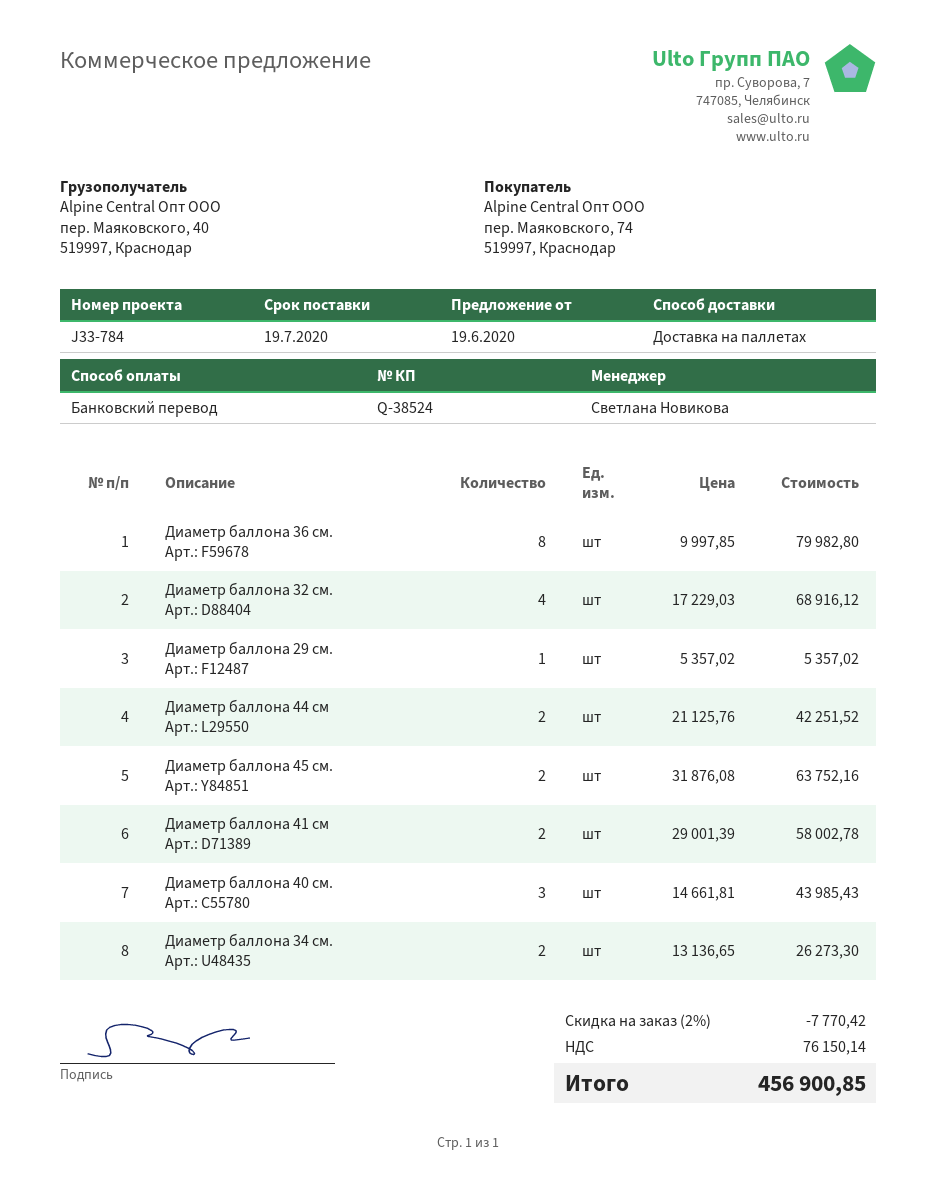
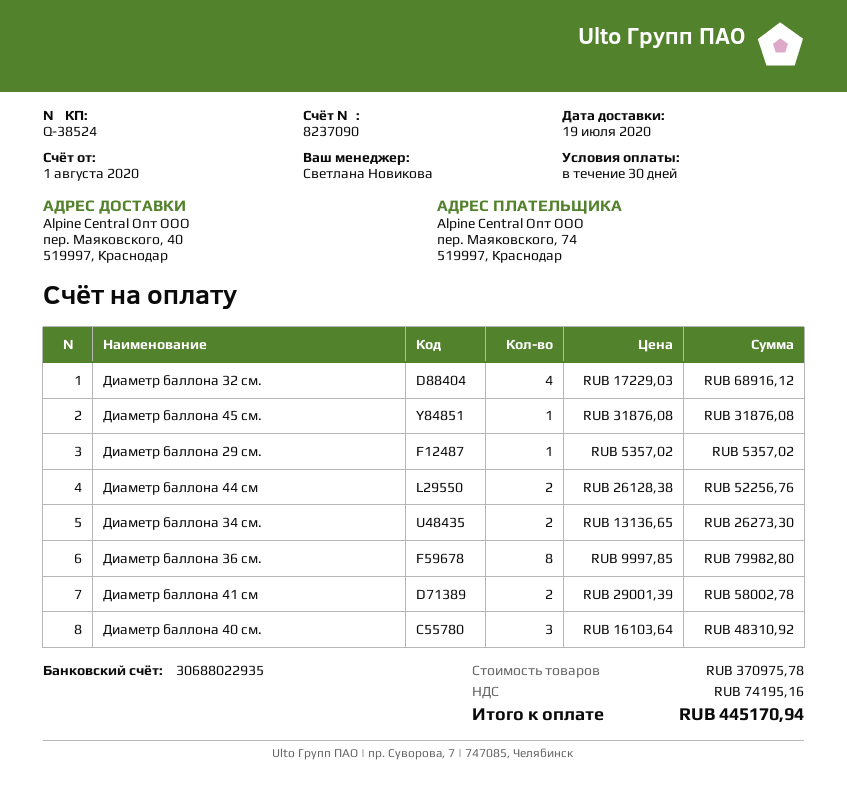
Диаметр баллона 44 см: 2 x 21125.76 = 42251.52 -> 2 x 26128.38 = 52256.76
Диаметр баллона 45 см.: 2 x 31876.08 = 63752.16 -> 1 x 31876.08 = 31876.08
Диаметр баллона 40 см.: 3 x 14661.81 = 43985.43 -> 3 x 16103.64 = 48310.92
discount: 2% = 7770.42 -> none
tax: 76150.14 -> 74195.16
total: 456900.85 -> 445170.94

